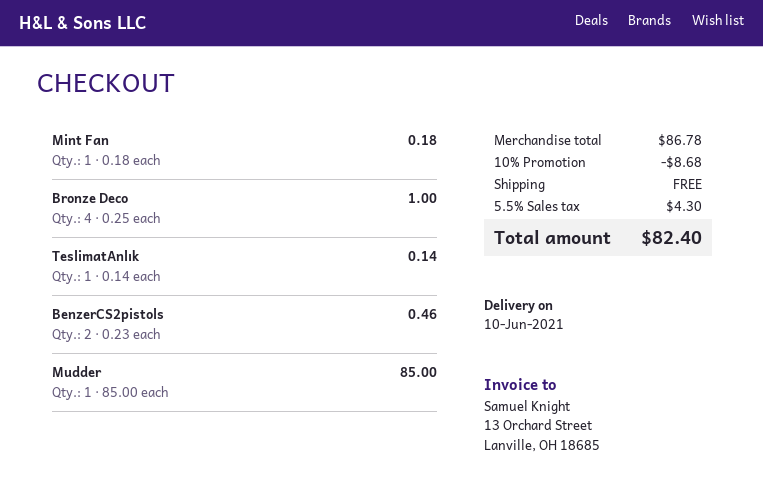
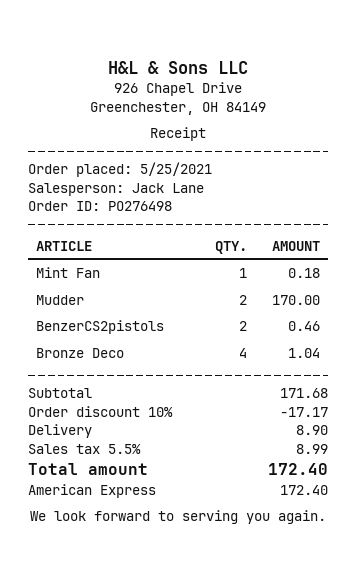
Bronze Deco: 4 for 1.00 -> 4 for 1.04
TeslimatAnlık: 1 for 0.14 -> none
Mudder: 1 for 85.00 -> 2 for 170.00
subtotal: 86.78 -> 171.68
discount: 10% = 8.68 -> 10% = 17.17
shipping: 0.00 -> 8.90
tax: 5.5% = 4.30 -> 5.5% = 8.99
total: 82.40 -> 172.40

